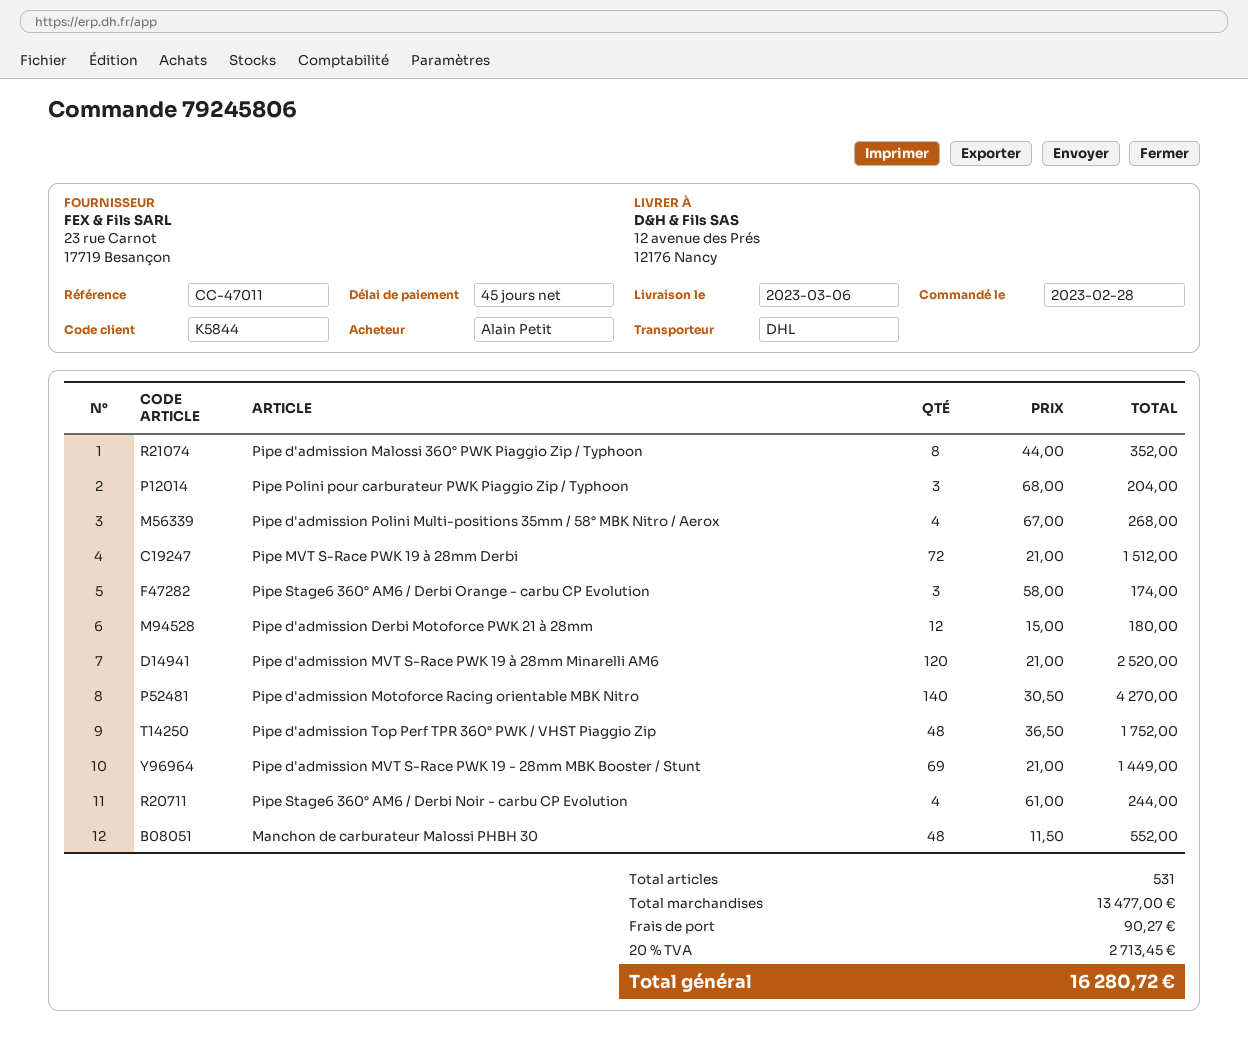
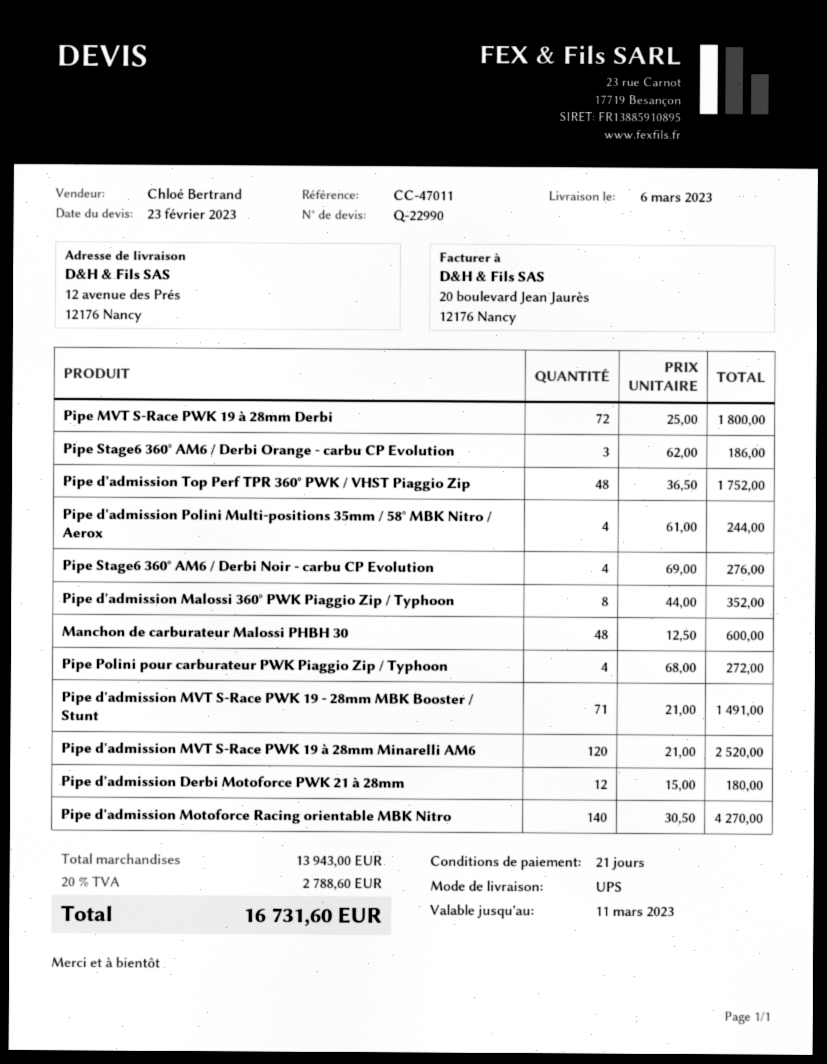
payment terms: 45 days -> 21 days
shipping method: DHL -> UPS
Pipe Polini pour carburateur PWK Piaggio Zip / Typhoon: 3 x 68.00 = 204.00 -> 4 x 68.00 = 272.00
Pipe d'admission Polini Multi-positions 35mm / 58° MBK Nitro / Aerox: 4 x 67.00 = 268.00 -> 4 x 61.00 = 244.00
Pipe MVT S-Race PWK 19 à 28mm Derbi: 72 x 21.00 = 1512.00 -> 72 x 25.00 = 1800.00
Pipe Stage6 360° AM6 / Derbi Orange - carbu CP Evolution: 3 x 58.00 = 174.00 -> 3 x 62.00 = 186.00
Pipe d'admission MVT S-Race PWK 19 - 28mm MBK Booster / Stunt: 69 x 21.00 = 1449.00 -> 71 x 21.00 = 1491.00
Pipe Stage6 360° AM6 / Derbi Noir - carbu CP Evolution: 4 x 61.00 = 244.00 -> 4 x 69.00 = 276.00
Manchon de carburateur Malossi PHBH 30: 48 x 11.50 = 552.00 -> 48 x 12.50 = 600.00
subtotal: 13477.00 -> 13943.00
shipping: 90.27 -> none
tax: 20% = 2713.45 -> 20% = 2788.60
total: 16280.72 -> 16731.60

